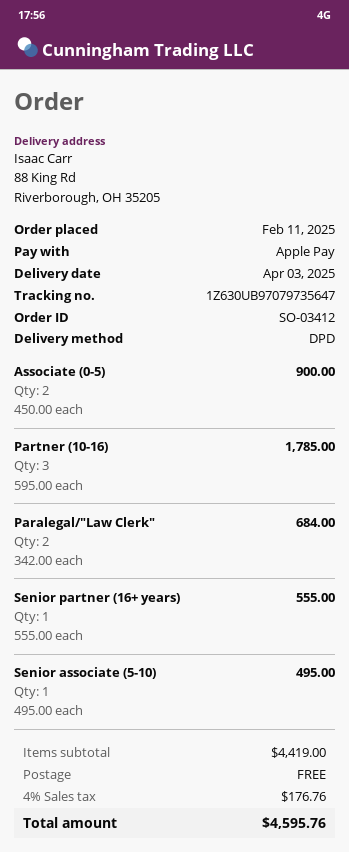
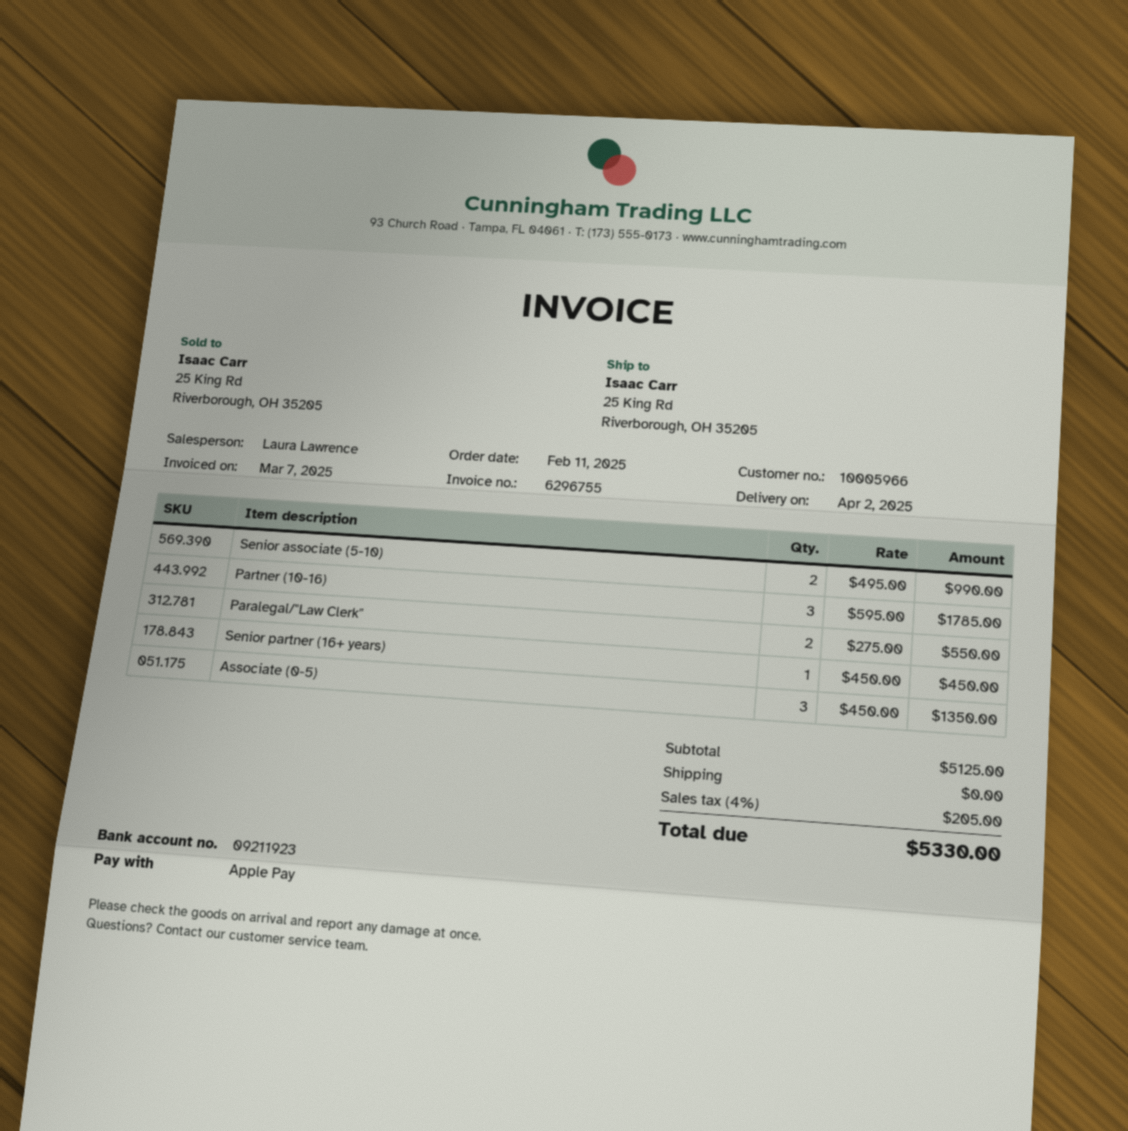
delivery date: 2025-04-03 -> 2025-04-02
ship to: 88 King Rd, Riverborough, OH 35205 -> 25 King Rd, Riverborough, OH 35205
Associate (0-5): 2 x 450.00 = 900.00 -> 3 x 450.00 = 1350.00
Paralegal/"Law Clerk": 2 x 342.00 = 684.00 -> 2 x 275.00 = 550.00
Senior partner (16+ years): 1 x 555.00 = 555.00 -> 1 x 450.00 = 450.00
Senior associate (5-10): 1 x 495.00 = 495.00 -> 2 x 495.00 = 990.00
subtotal: 4419.00 -> 5125.00
tax: 4% = 176.76 -> 4% = 205.00
total: 4595.76 -> 5330.00

